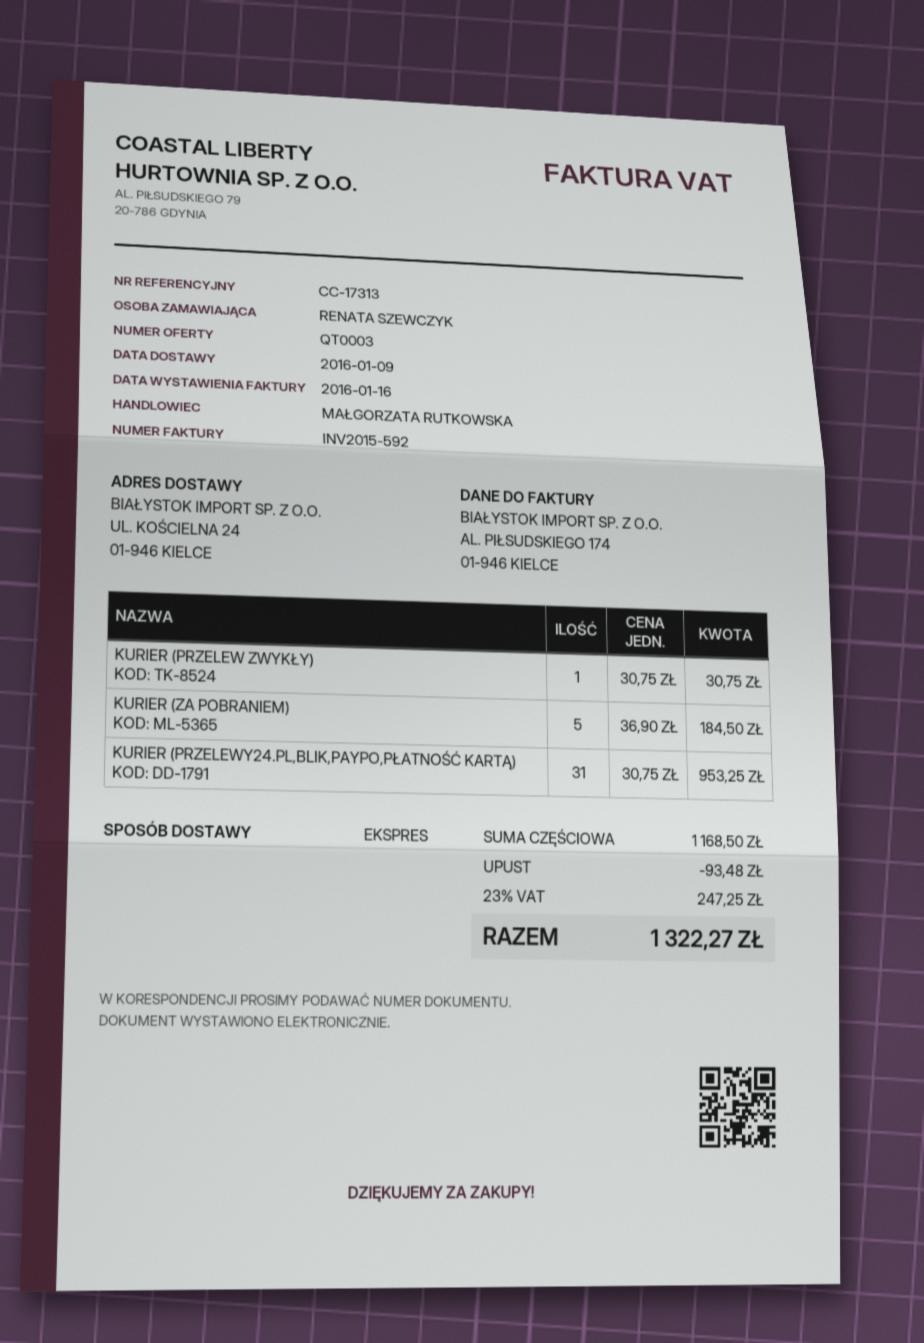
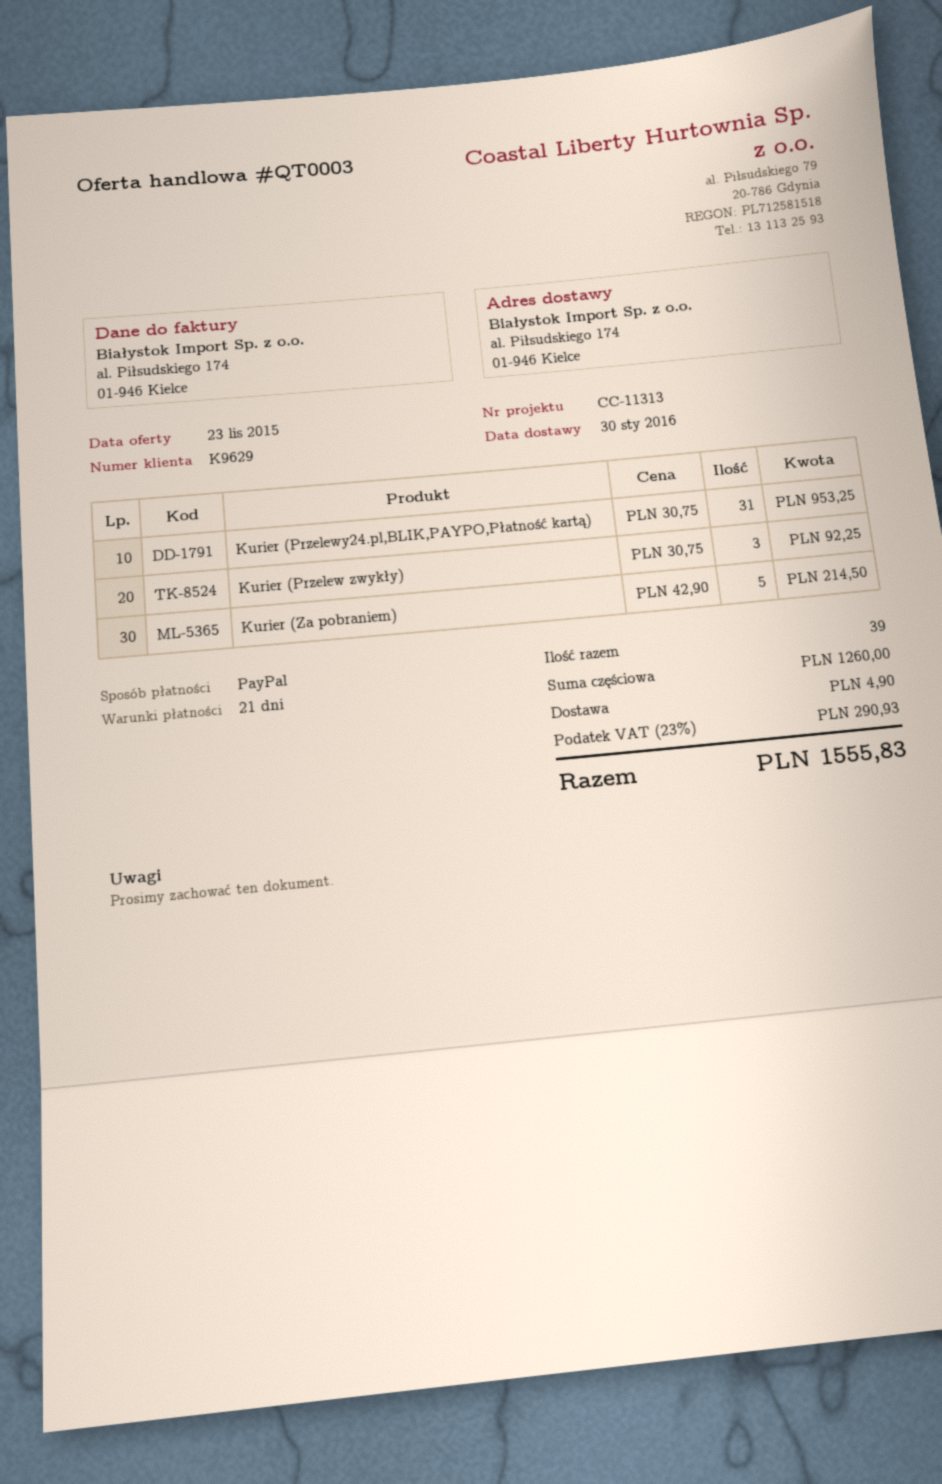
delivery date: 2016-01-09 -> 2016-01-30
reference: CC-17313 -> CC-11313
ship to: UL. KOŚCIELNA 24, 01-946 KIELCE -> al. Piłsudskiego 174, 01-946 Kielce
KURIER (PRZELEW ZWYKŁY): 1 x 30.75 = 30.75 -> 3 x 30.75 = 92.25
KURIER (ZA POBRANIEM): 5 x 36.90 = 184.50 -> 5 x 42.90 = 214.50
subtotal: 1168.50 -> 1260.00
discount: 93.48 -> none
shipping: none -> 4.90
tax: 23% = 247.25 -> 23% = 290.93
total: 1322.27 -> 1555.83

